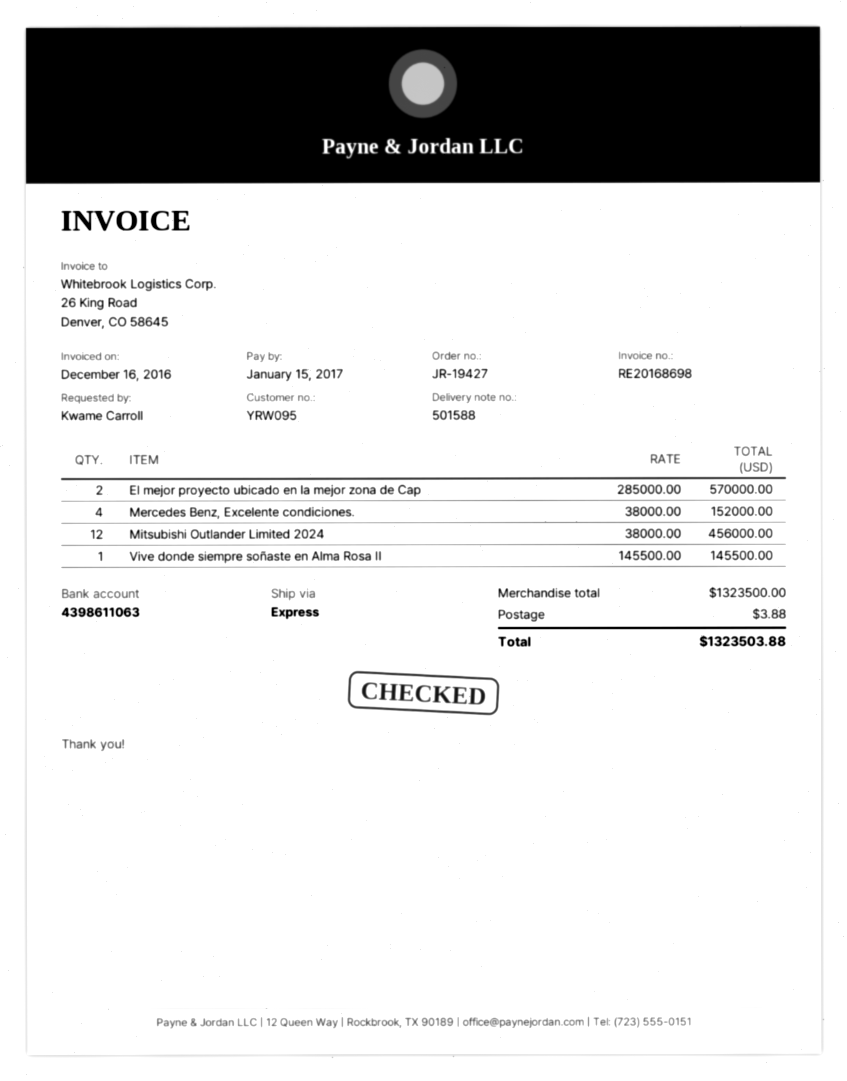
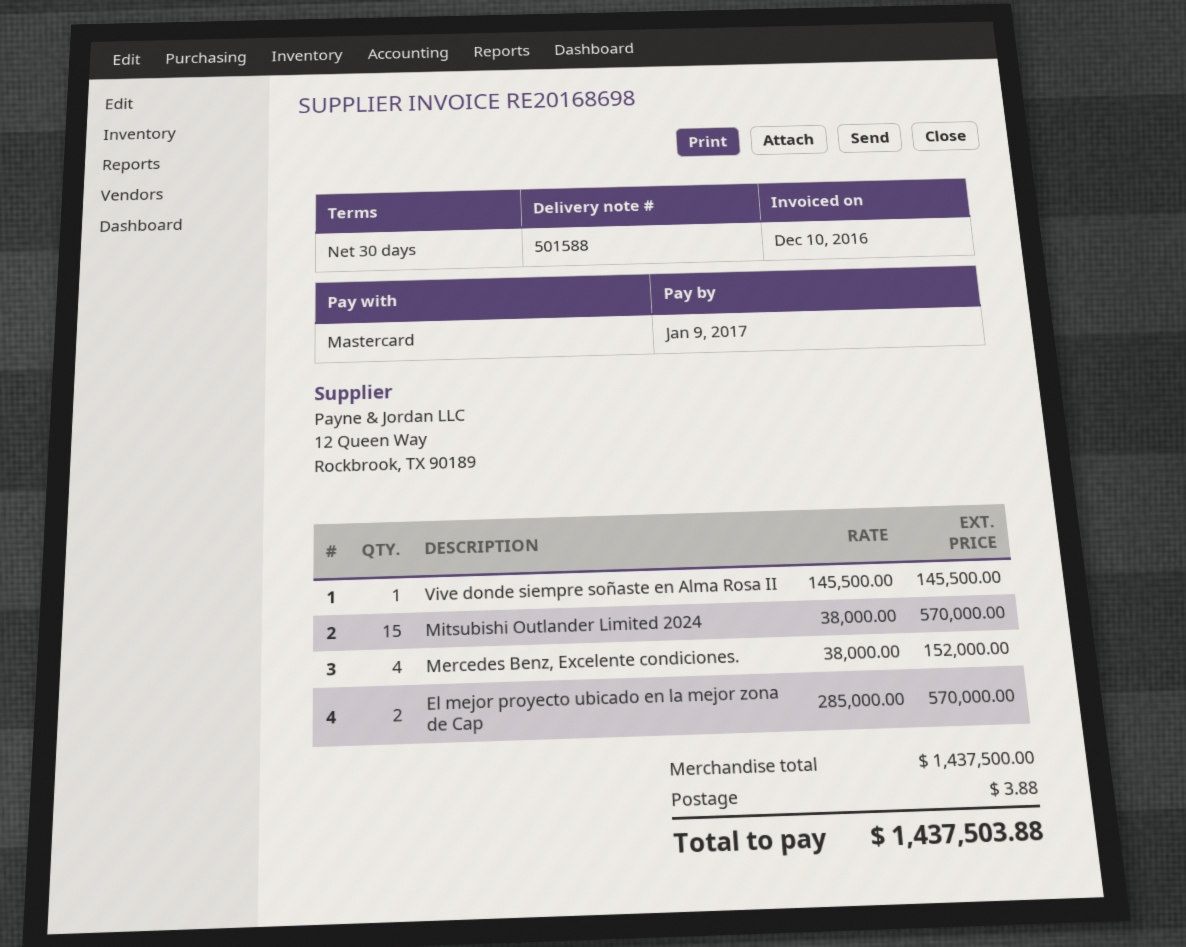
invoice date: 2016-12-16 -> 2016-12-10
due date: 2017-01-15 -> 2017-01-09
Mitsubishi Outlander Limited 2024: 12 x 38000.00 = 456000.00 -> 15 x 38000.00 = 570000.00
subtotal: 1323500.00 -> 1437500.00
total: 1323503.88 -> 1437503.88

